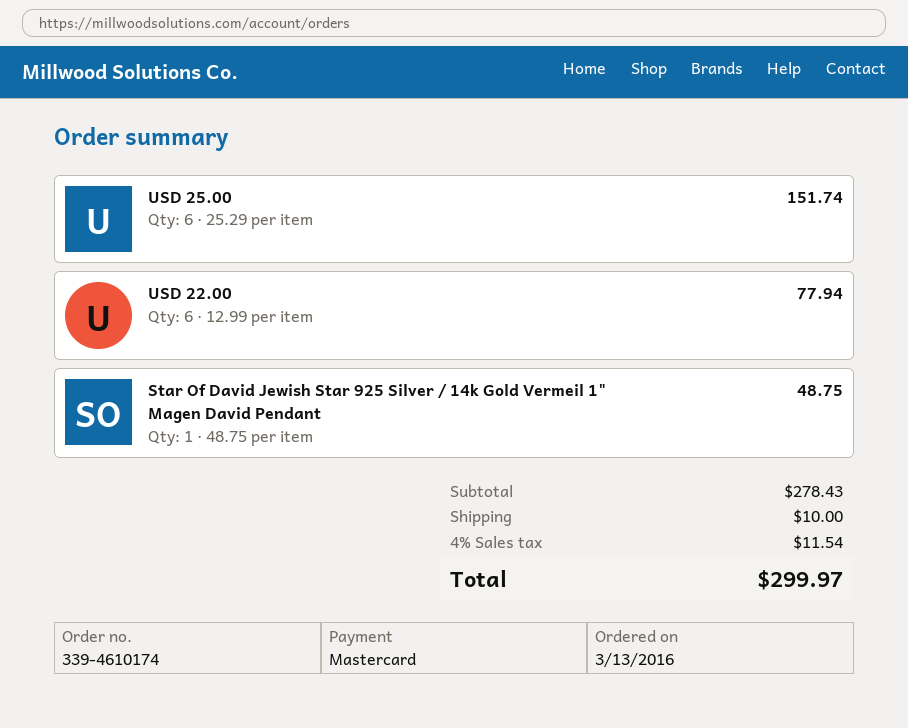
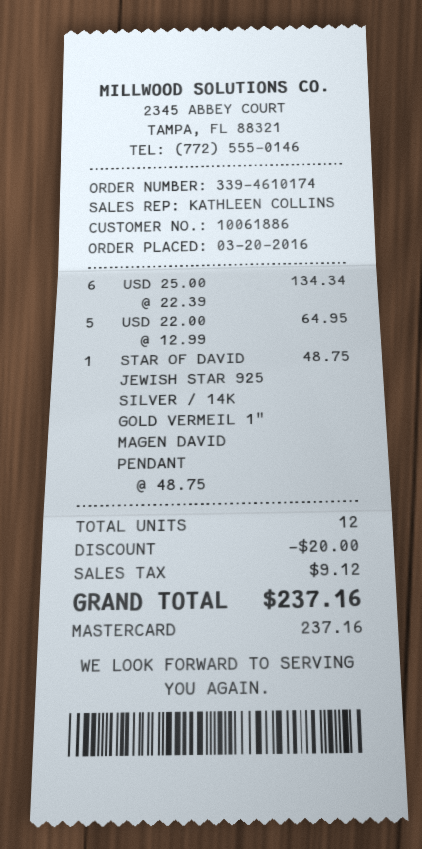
order date: 2016-03-13 -> 2016-03-20
USD 25.00: 6 x 25.29 = 151.74 -> 6 x 22.39 = 134.34
USD 22.00: 6 x 12.99 = 77.94 -> 5 x 12.99 = 64.95
discount: none -> 20.00
shipping: 10.00 -> none
tax: 11.54 -> 9.12
total: 299.97 -> 237.16

